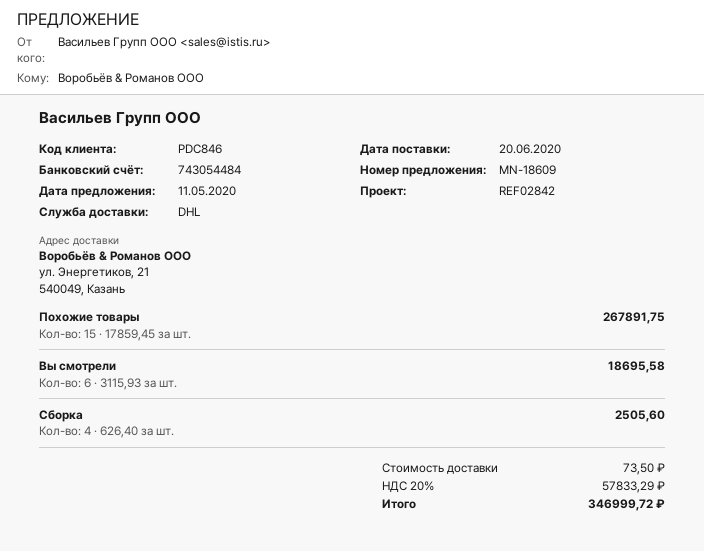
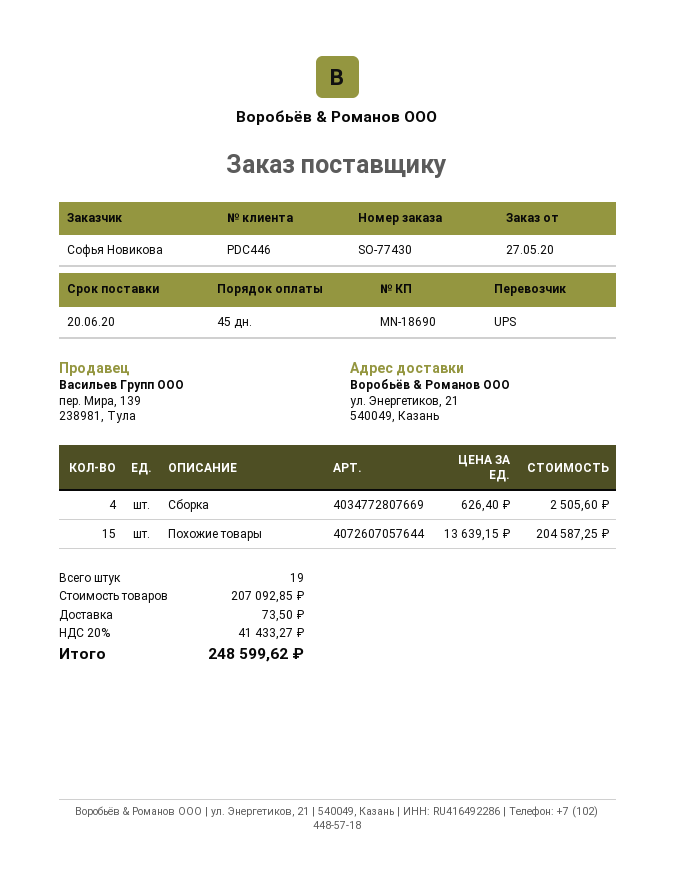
quote number: MN-18609 -> MN-18690
customer number: PDC846 -> PDC446
shipping method: DHL -> UPS
Похожие товары: 15 x 17859.45 = 267891.75 -> 15 x 13639.15 = 204587.25
Вы смотрели: 6 x 3115.93 = 18695.58 -> none
tax: 20% = 57833.29 -> 20% = 41433.27
total: 346999.72 -> 248599.62

